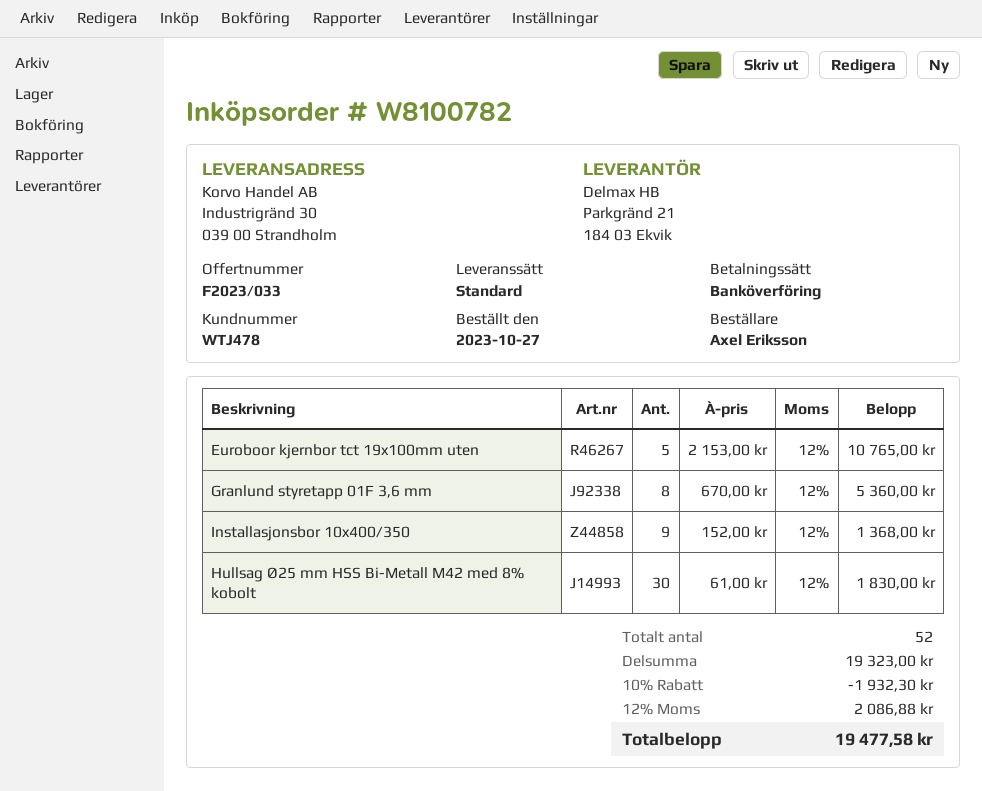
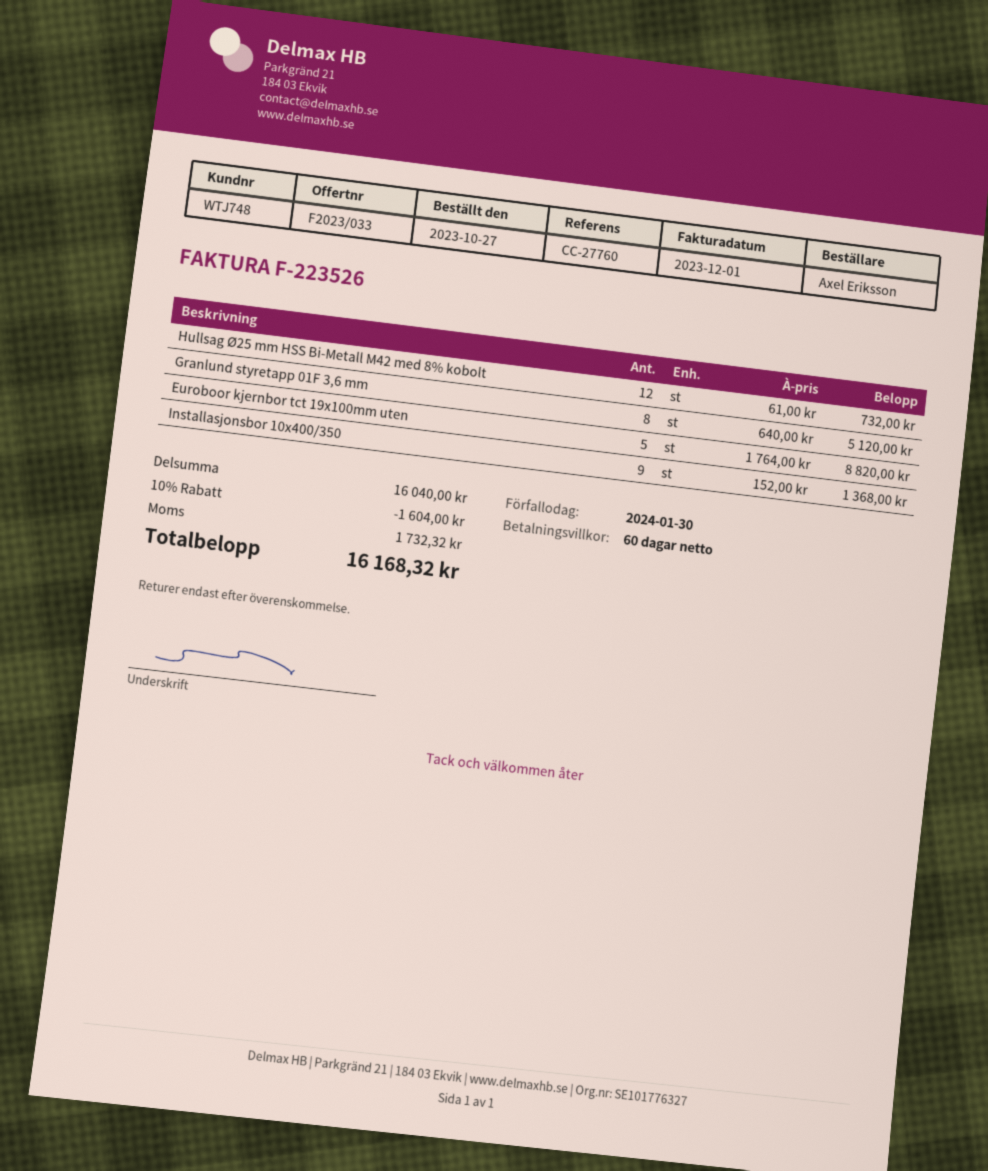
customer number: WTJ478 -> WTJ748
Euroboor kjernbor tct 19x100mm uten: 5 x 2153.00 = 10765.00 -> 5 x 1764.00 = 8820.00
Granlund styretapp 01F 3,6 mm: 8 x 670.00 = 5360.00 -> 8 x 640.00 = 5120.00
Hullsag Ø25 mm HSS Bi-Metall M42 med 8% kobolt: 30 x 61.00 = 1830.00 -> 12 x 61.00 = 732.00
subtotal: 19323.00 -> 16040.00
discount: 10% = 1932.30 -> 10% = 1604.00
tax: 2086.88 -> 1732.32
total: 19477.58 -> 16168.32

